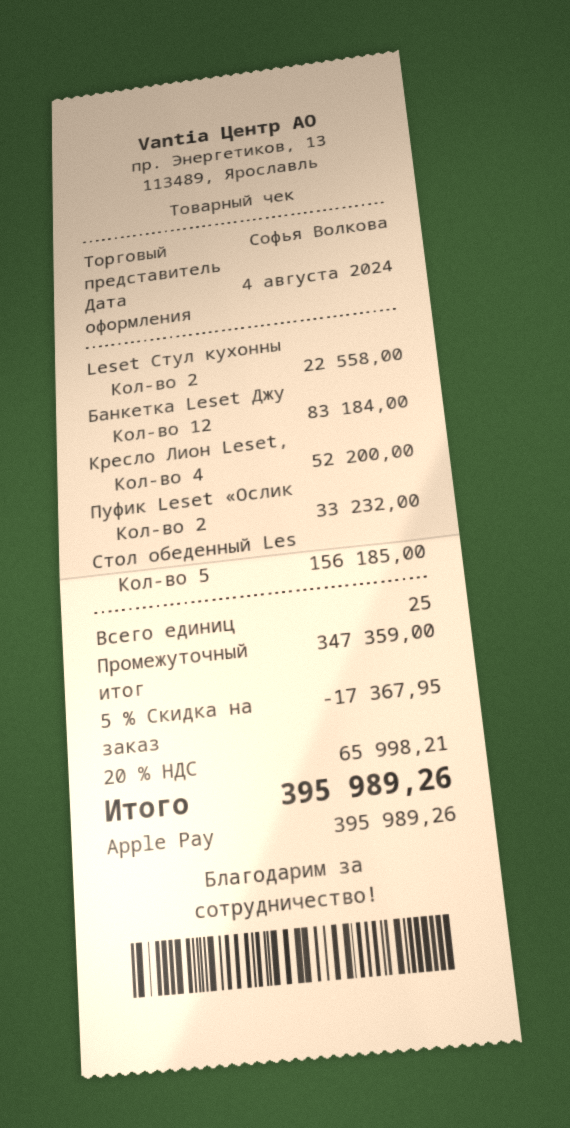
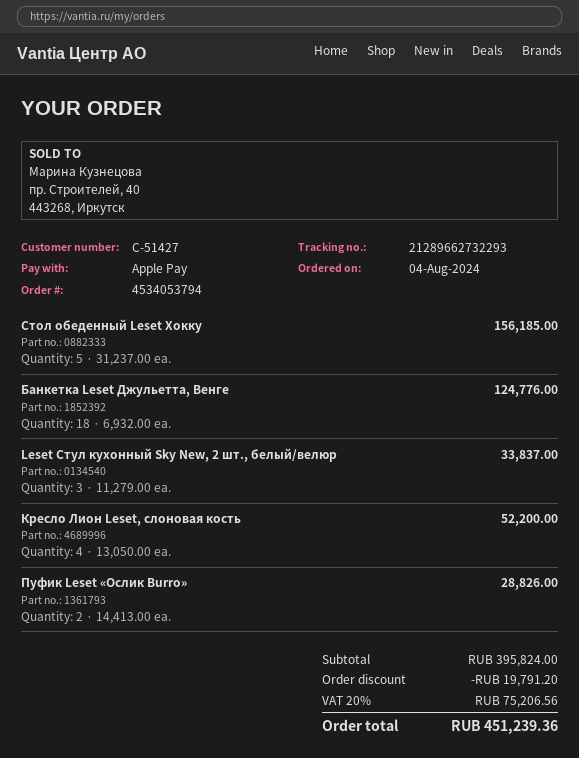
Leset Стул кухонны: 2 for 22558.00 -> 3 for 33837.00
Банкетка Leset Джу: 12 for 83184.00 -> 18 for 124776.00
Пуфик Leset «Ослик: 2 for 33232.00 -> 2 for 28826.00
subtotal: 347359.00 -> 395824.00
discount: 17367.95 -> 19791.20
tax: 20% = 65998.21 -> 20% = 75206.56
total: 395989.26 -> 451239.36

